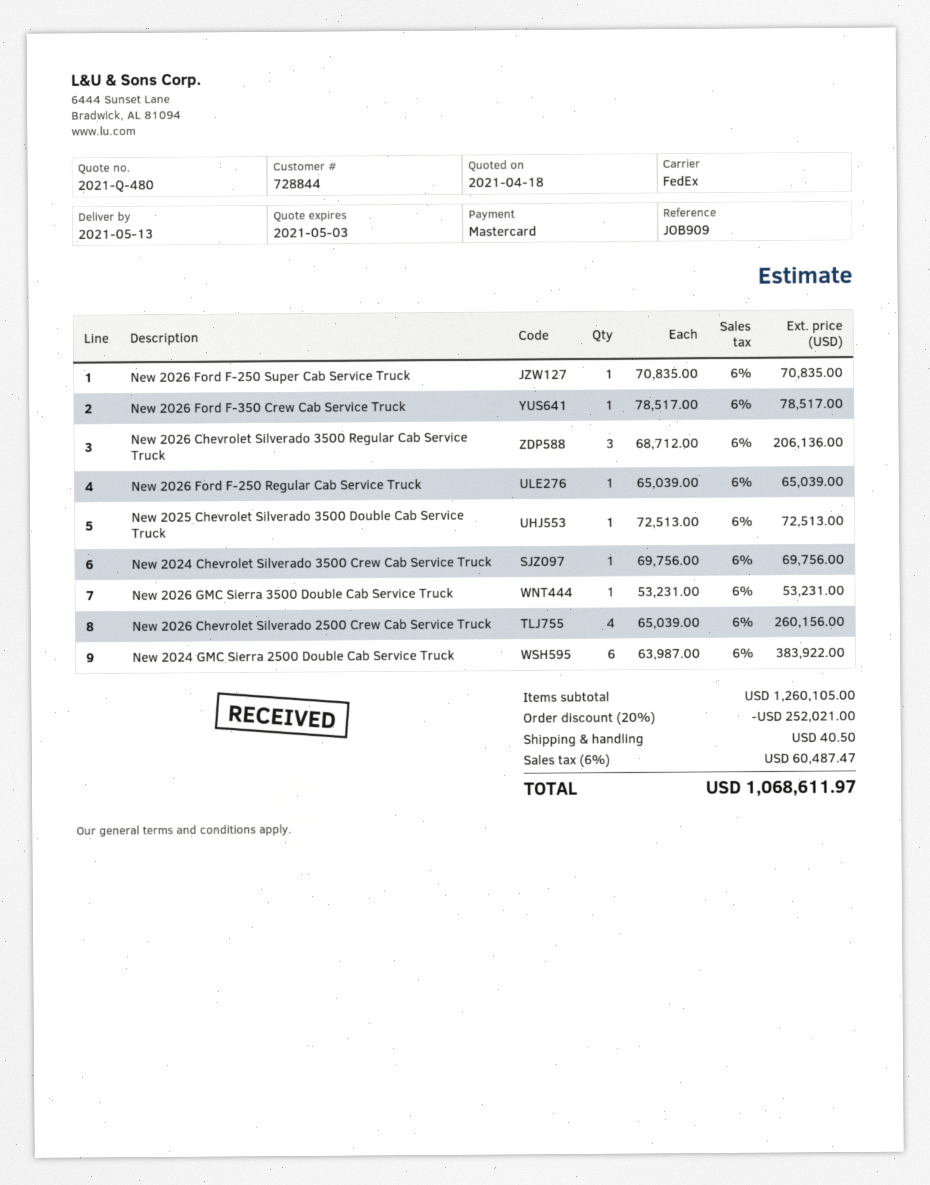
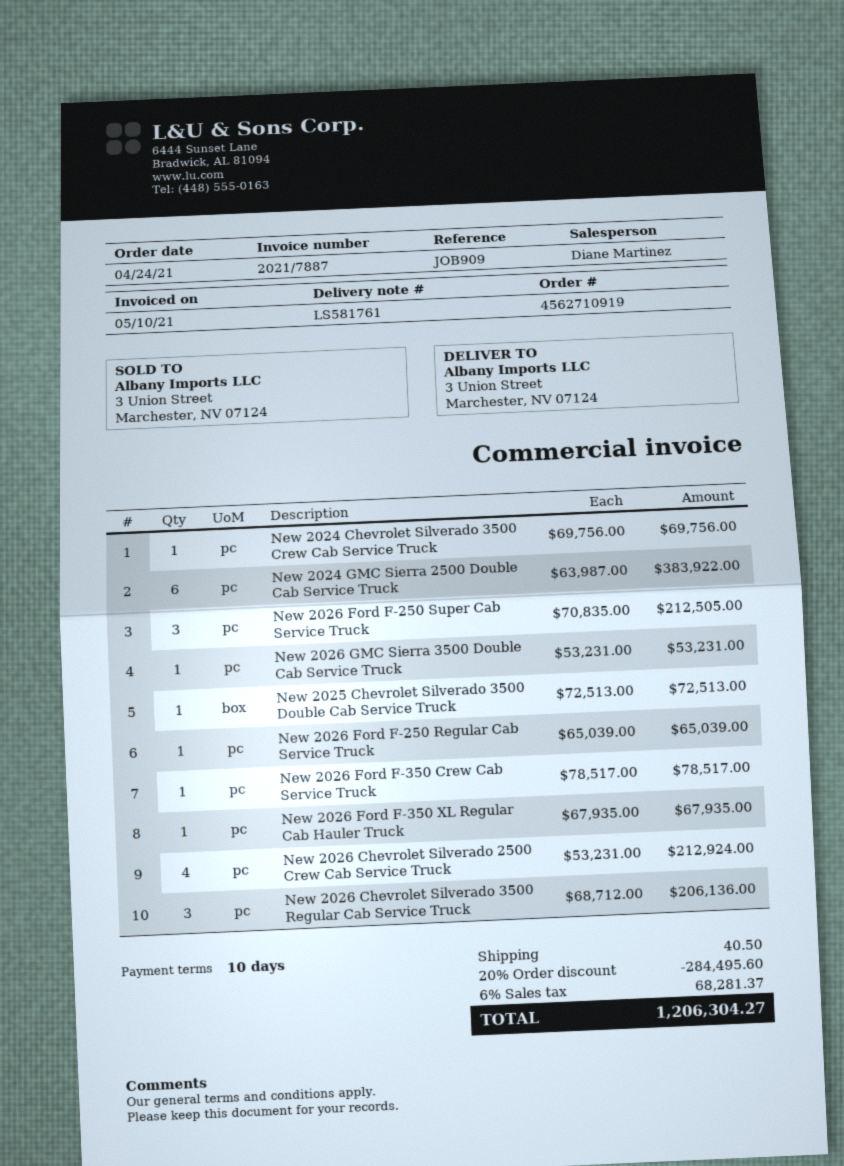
New 2026 Ford F-250 Super Cab Service Truck: 1 x 70835.00 = 70835.00 -> 3 x 70835.00 = 212505.00
New 2026 Chevrolet Silverado 2500 Crew Cab Service Truck: 4 x 65039.00 = 260156.00 -> 4 x 53231.00 = 212924.00
New 2026 Ford F-350 XL Regular Cab Hauler Truck: none -> 1 x 67935.00 = 67935.00
discount: 20% = 252021.00 -> 20% = 284495.60
tax: 6% = 60487.47 -> 6% = 68281.37
total: 1068611.97 -> 1206304.27

